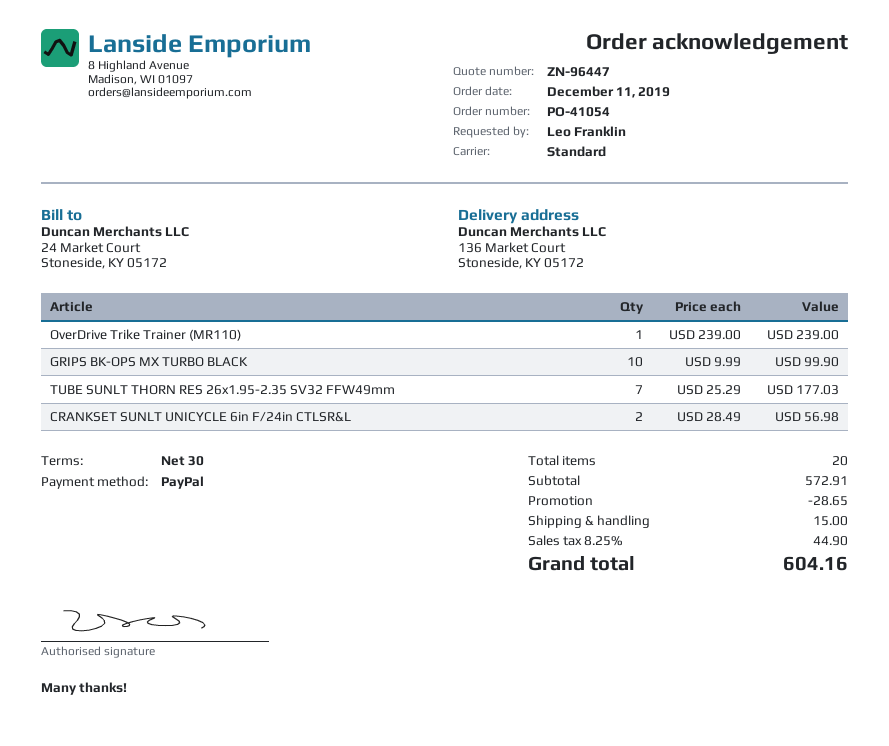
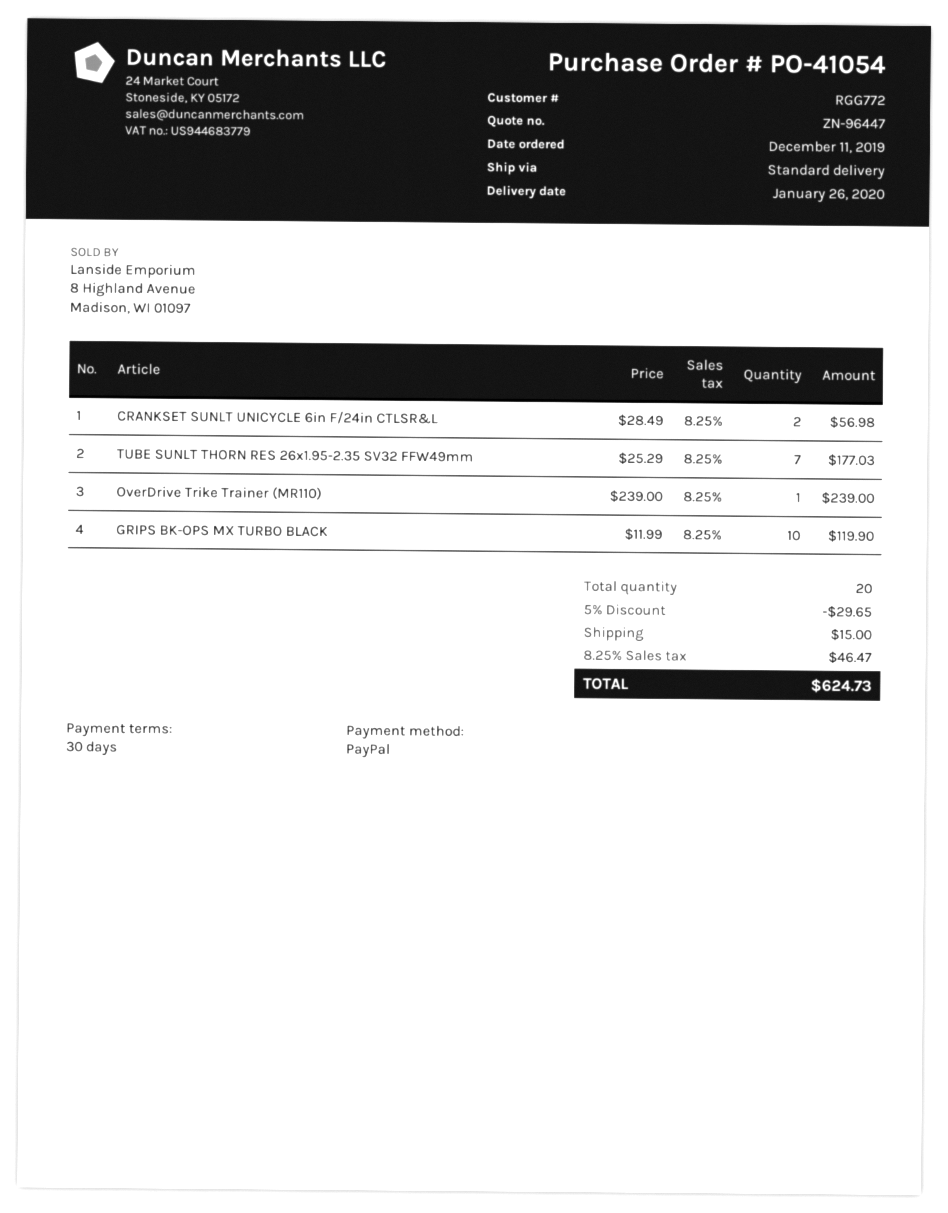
GRIPS BK-OPS MX TURBO BLACK: 10 x 9.99 = 99.90 -> 10 x 11.99 = 119.90
discount: 28.65 -> 29.65
tax: 8.25% = 44.90 -> 8.25% = 46.47
total: 604.16 -> 624.73

